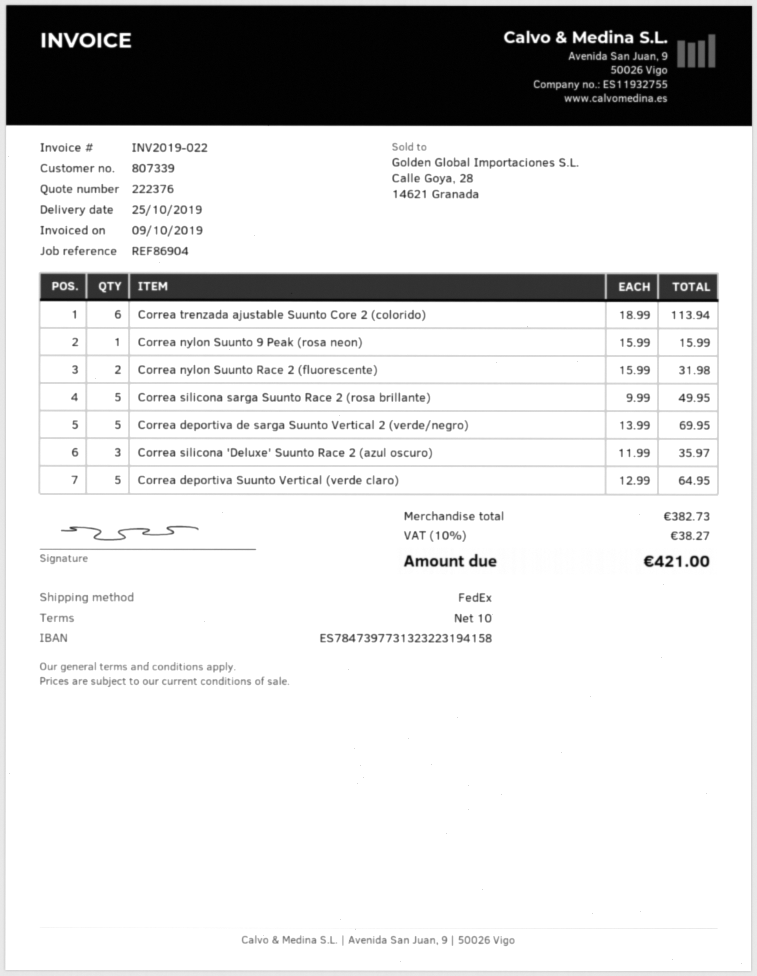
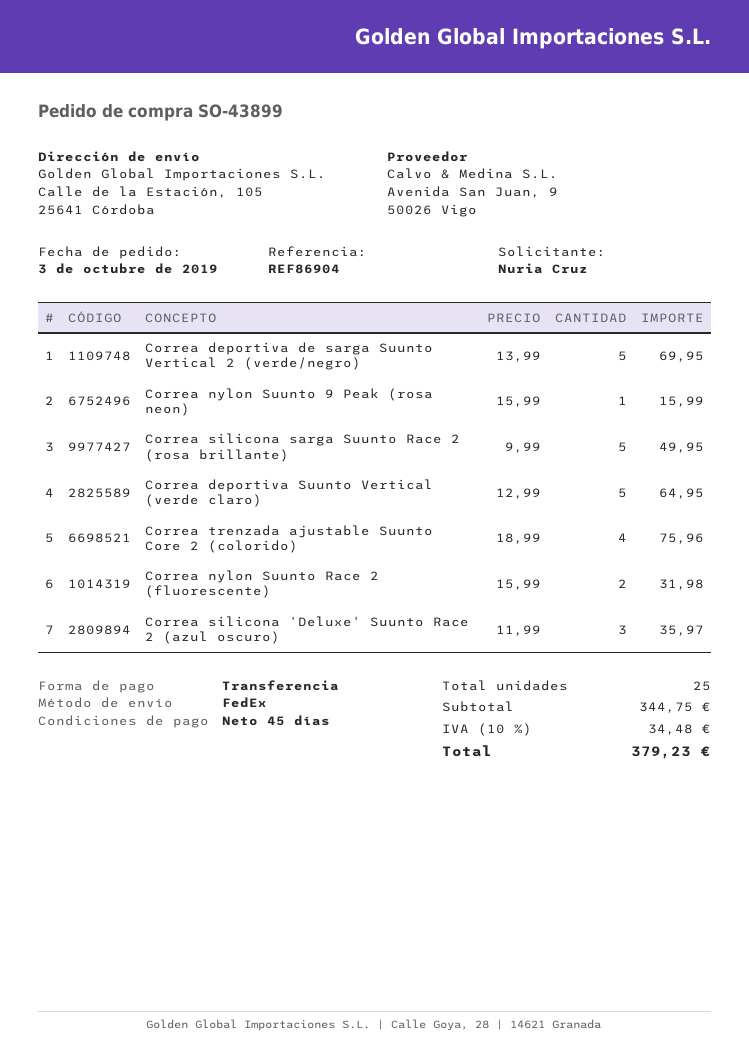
payment terms: 10 days -> 45 days
Correa trenzada ajustable Suunto Core 2 (colorido): 6 x 18.99 = 113.94 -> 4 x 18.99 = 75.96
subtotal: 382.73 -> 344.75
tax: 10% = 38.27 -> 10% = 34.48
total: 421.00 -> 379.23

